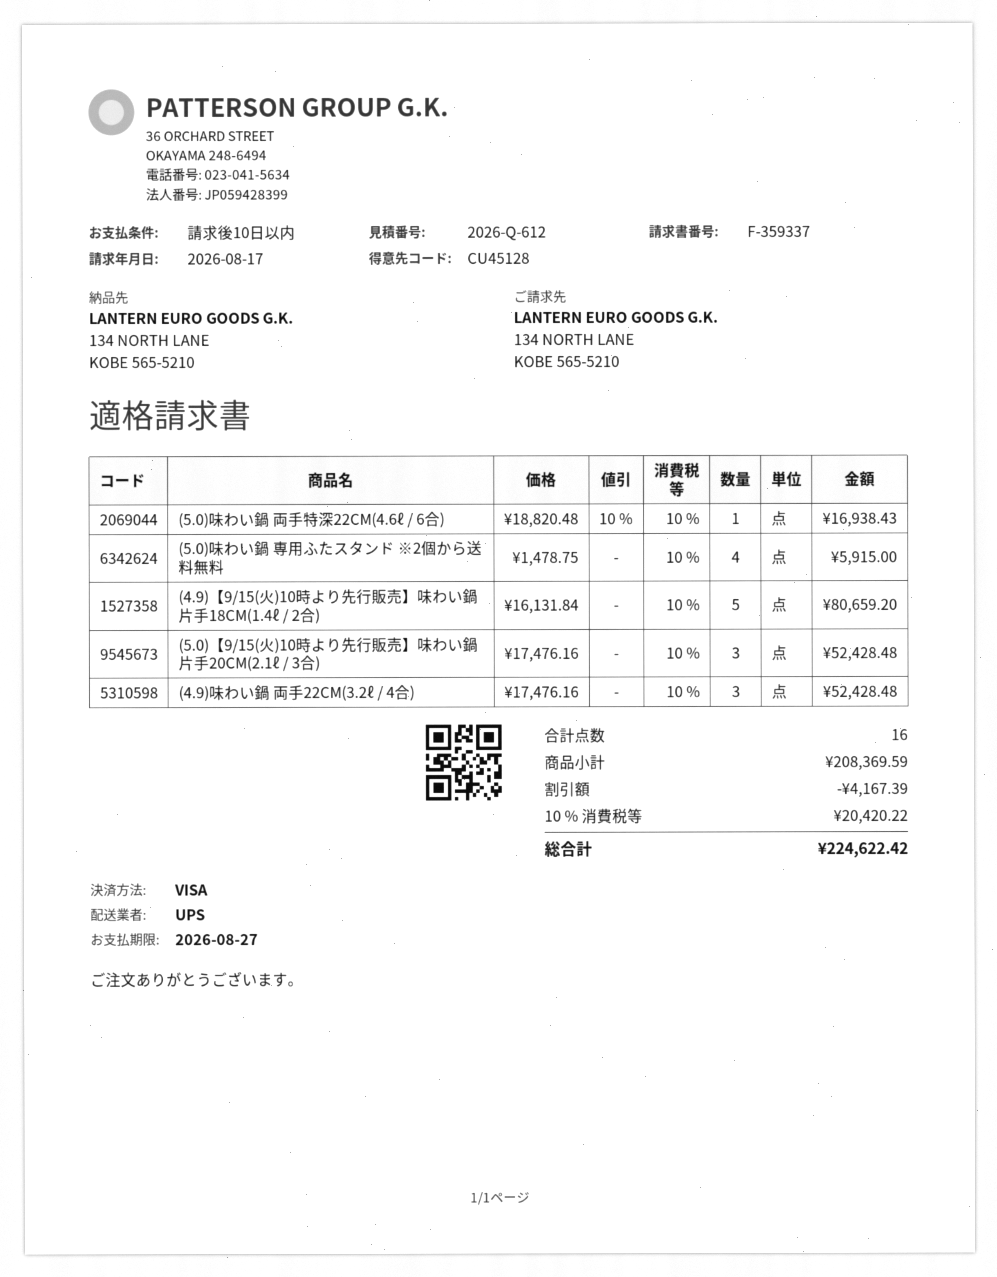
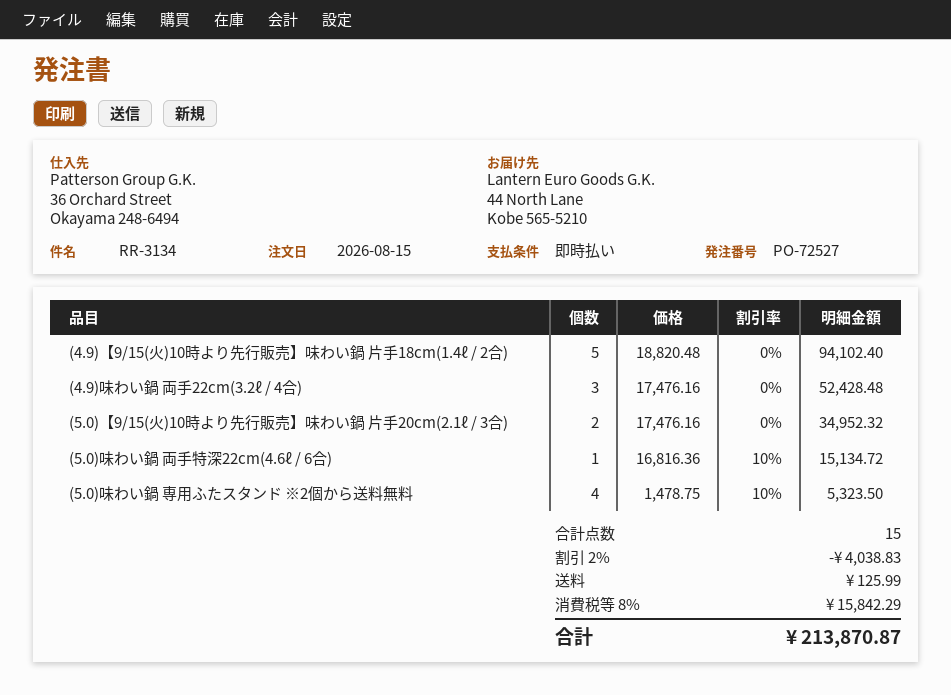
payment terms: 10 days -> on receipt
ship to: 134 NORTH LANE, KOBE 565-5210 -> 44 North Lane, Kobe 565-5210
(5.0)味わい鍋 両手特深22CM(4.6ℓ / 6合): 1 x 18820.48 - 10% = 16938.43 -> 1 x 16816.36 - 10% = 15134.72
(5.0)味わい鍋 専用ふたスタンド ※2個から送料無料: 4 x 1478.75 = 5915.00 -> 4 x 1478.75 - 10% = 5323.50
(4.9)【9/15(火)10時より先行販売】味わい鍋 片手18CM(1.4ℓ / 2合): 5 x 16131.84 = 80659.20 -> 5 x 18820.48 = 94102.40
(5.0)【9/15(火)10時より先行販売】味わい鍋 片手20CM(2.1ℓ / 3合): 3 x 17476.16 = 52428.48 -> 2 x 17476.16 = 34952.32
total quantity: 16 -> 15
discount: 4167.39 -> 4038.83
shipping: none -> 125.99
tax: 10% = 20420.22 -> 8% = 15842.29
total: 224622.42 -> 213870.87

